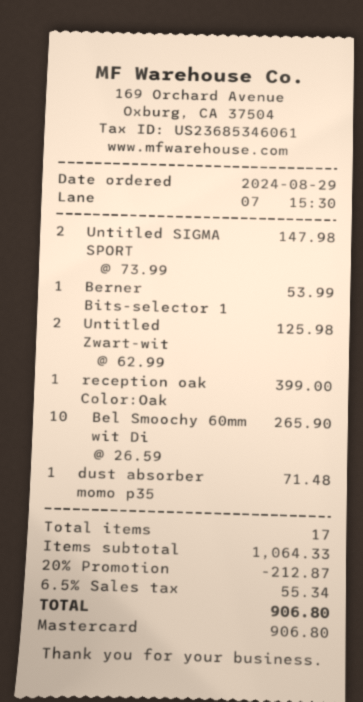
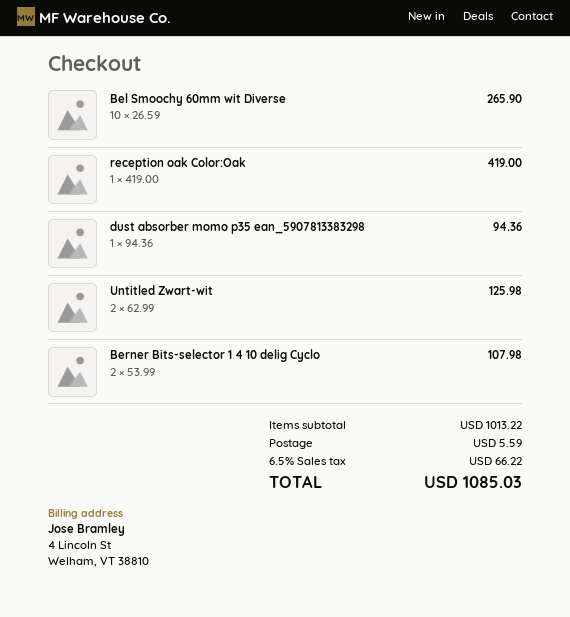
Untitled SIGMA SPORT: 2 x 73.99 = 147.98 -> none
Berner Bits-selector 1: 1 x 53.99 = 53.99 -> 2 x 53.99 = 107.98
reception oak Color:Oak: 1 x 399.00 = 399.00 -> 1 x 419.00 = 419.00
dust absorber momo p35: 1 x 71.48 = 71.48 -> 1 x 94.36 = 94.36
subtotal: 1064.33 -> 1013.22
discount: 20% = 212.87 -> none
shipping: none -> 5.59
tax: 6.5% = 55.34 -> 6.5% = 66.22
total: 906.80 -> 1085.03

